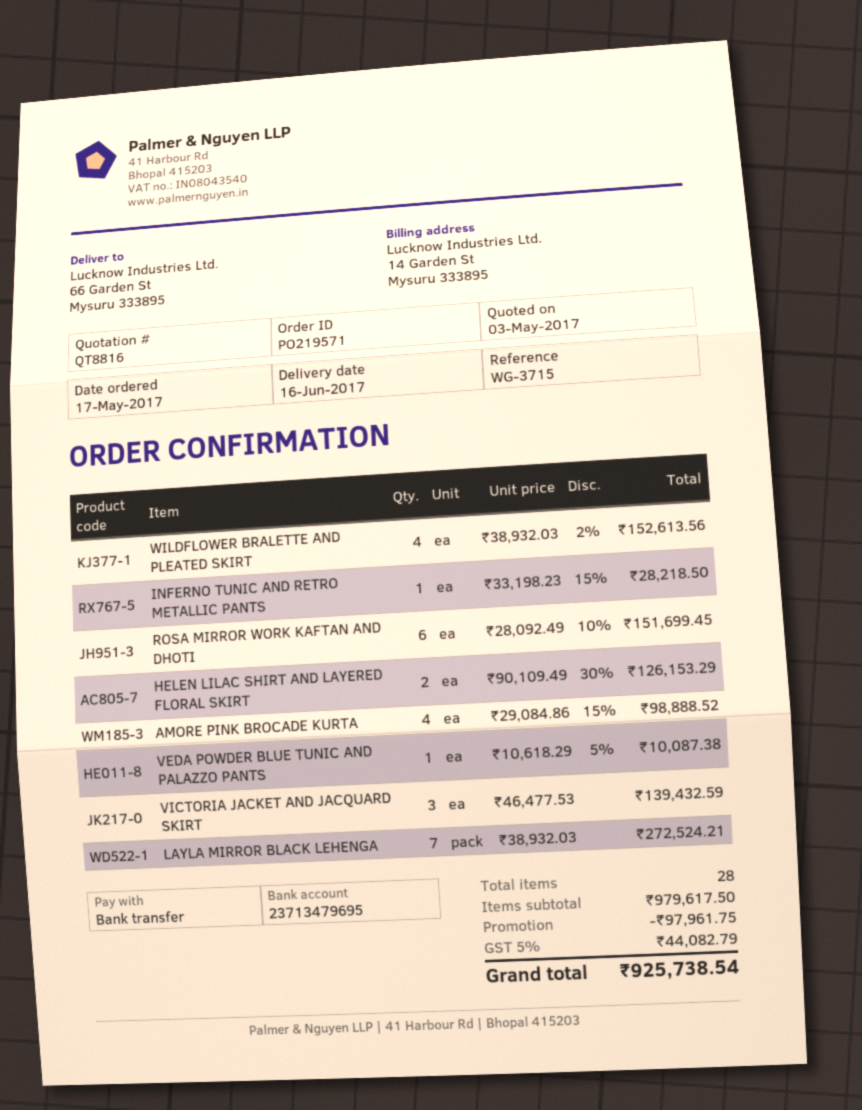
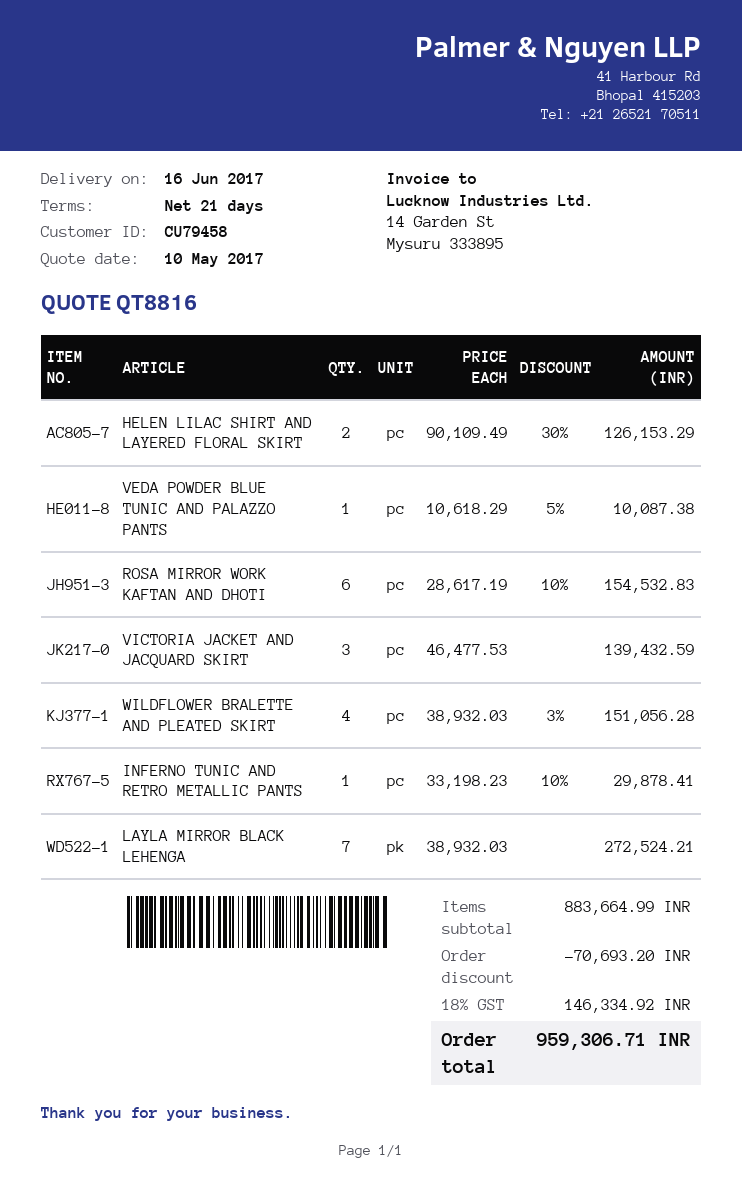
quote date: 2017-05-03 -> 2017-05-10
WILDFLOWER BRALETTE AND PLEATED SKIRT: 4 x 38932.03 - 2% = 152613.56 -> 4 x 38932.03 - 3% = 151056.28
INFERNO TUNIC AND RETRO METALLIC PANTS: 1 x 33198.23 - 15% = 28218.50 -> 1 x 33198.23 - 10% = 29878.41
ROSA MIRROR WORK KAFTAN AND DHOTI: 6 x 28092.49 - 10% = 151699.45 -> 6 x 28617.19 - 10% = 154532.83
AMORE PINK BROCADE KURTA: 4 x 29084.86 - 15% = 98888.52 -> none
subtotal: 979617.50 -> 883664.99
discount: 97961.75 -> 70693.20
tax: 5% = 44082.79 -> 18% = 146334.92
total: 925738.54 -> 959306.71

